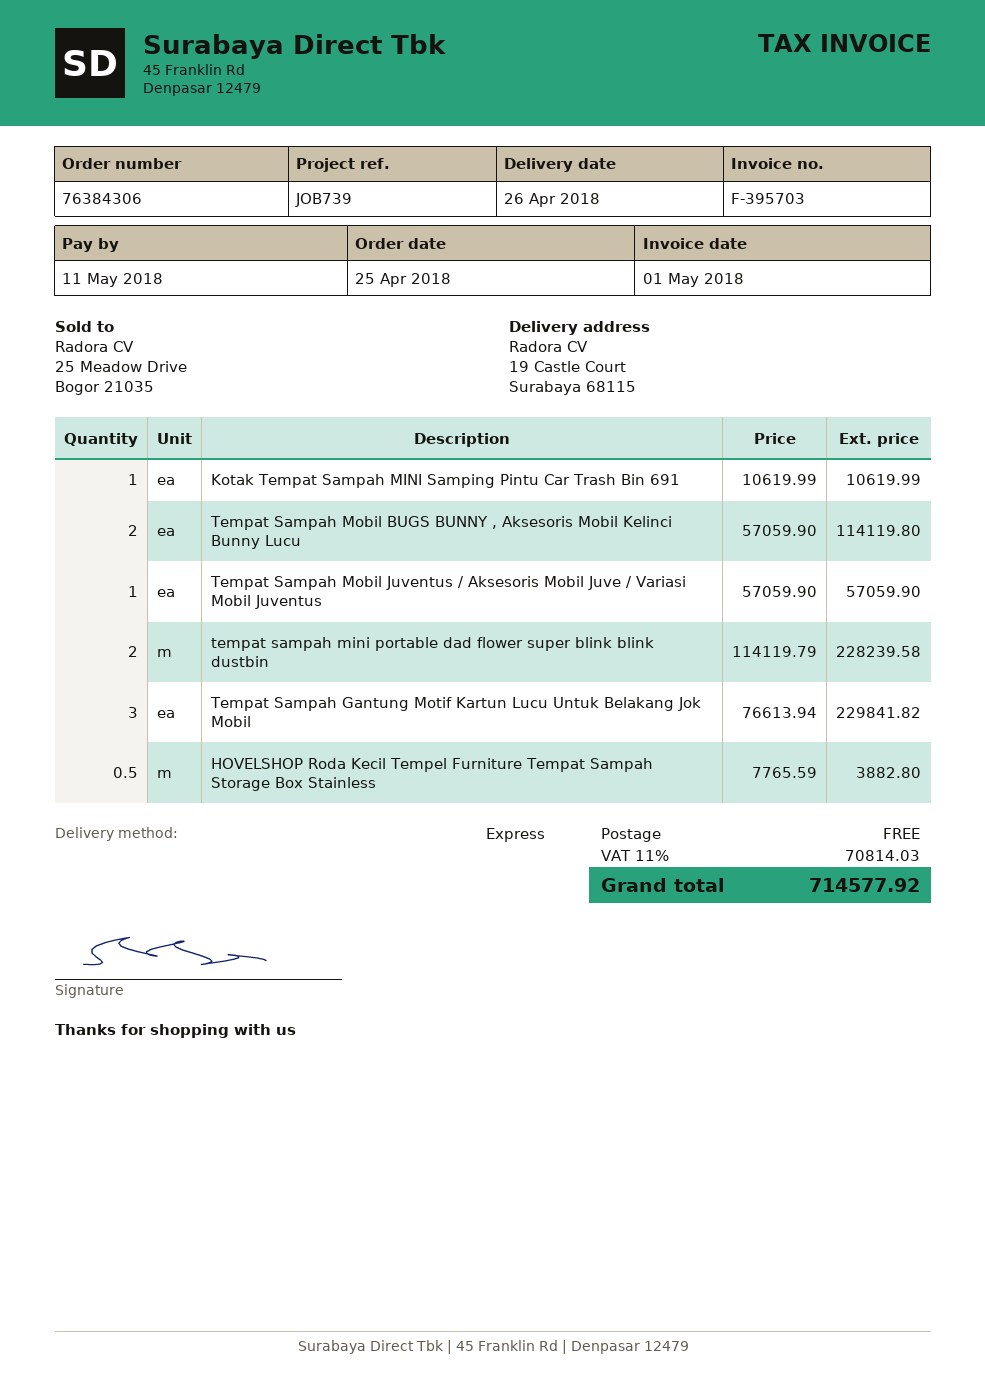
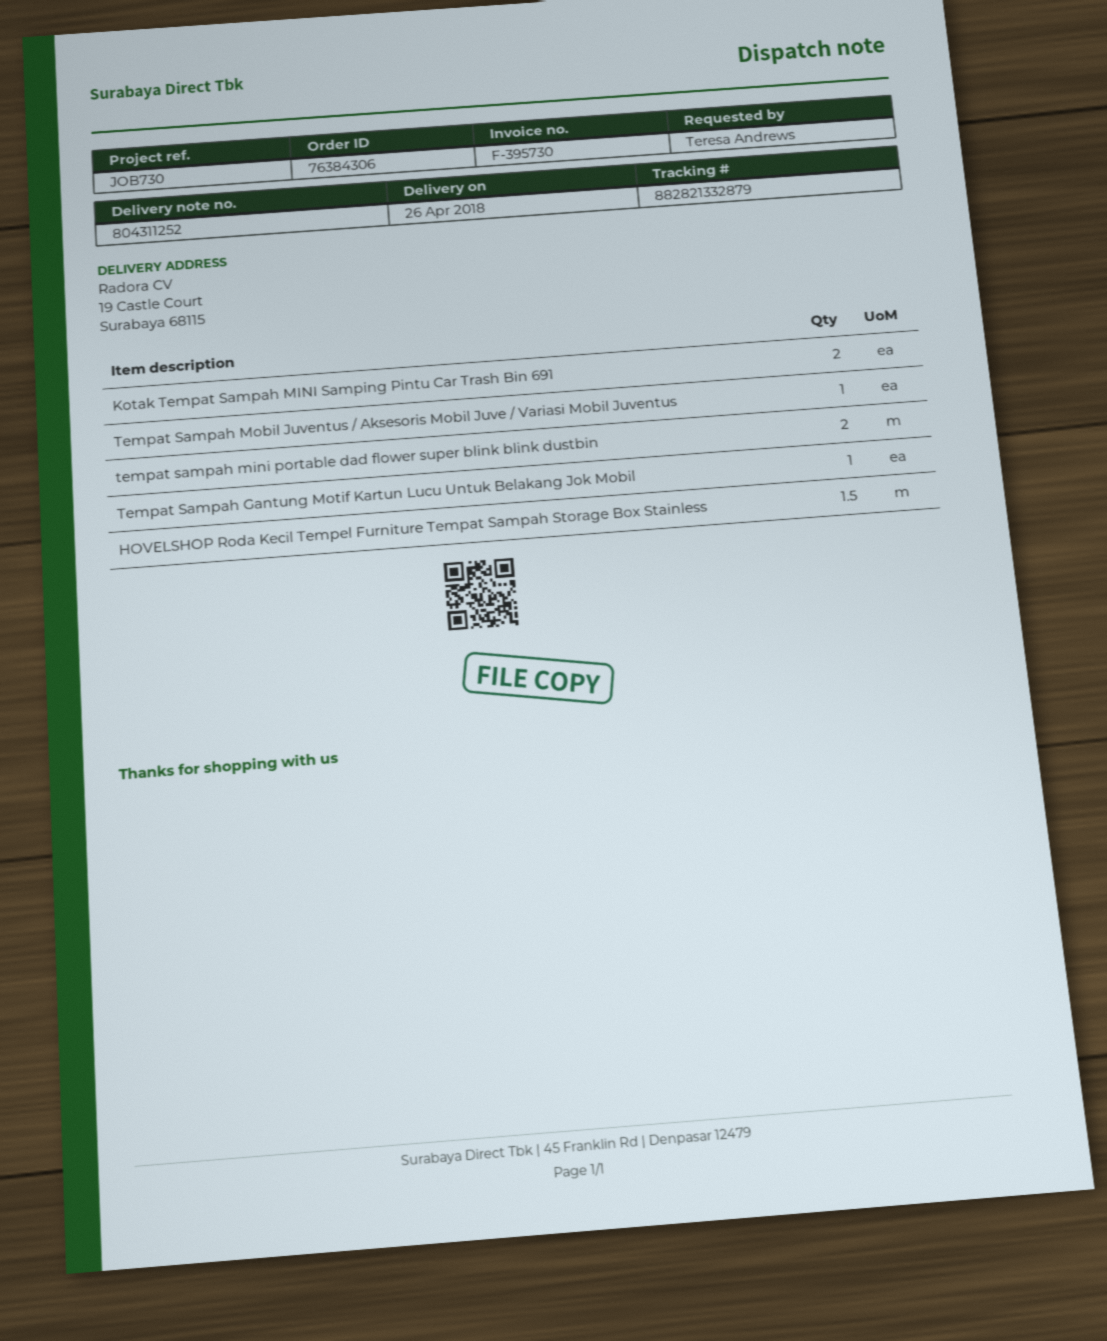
invoice number: F-395703 -> F-395730
reference: JOB739 -> JOB730
Kotak Tempat Sampah MINI Samping Pintu Car Trash Bin 691: 1 -> 2
Tempat Sampah Mobil BUGS BUNNY , Aksesoris Mobil Kelinci Bunny Lucu: 2 -> none
Tempat Sampah Gantung Motif Kartun Lucu Untuk Belakang Jok Mobil: 3 -> 1
HOVELSHOP Roda Kecil Tempel Furniture Tempat Sampah Storage Box Stainless: 0.5 -> 1.5

